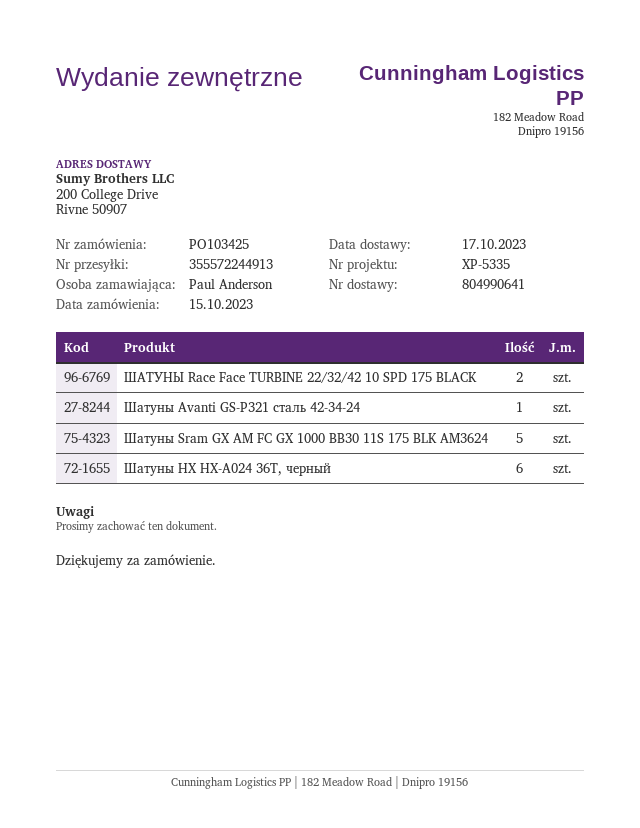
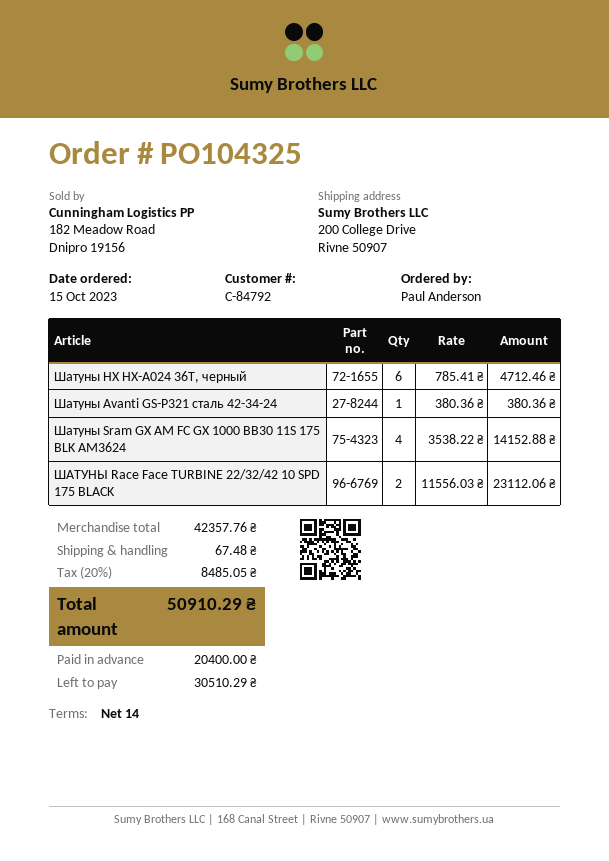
order number: PO103425 -> PO104325
Шатуны Sram GX AM FC GX 1000 BB30 11S 175 BLK AM3624: 5 -> 4

